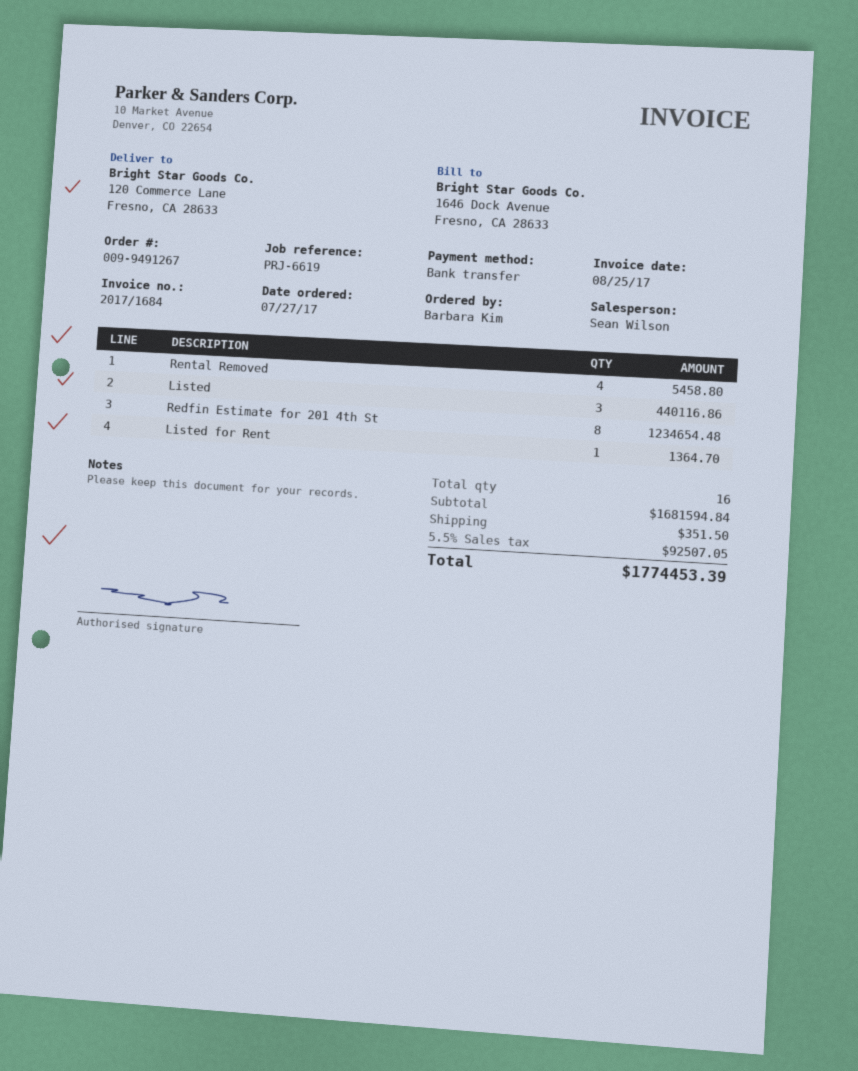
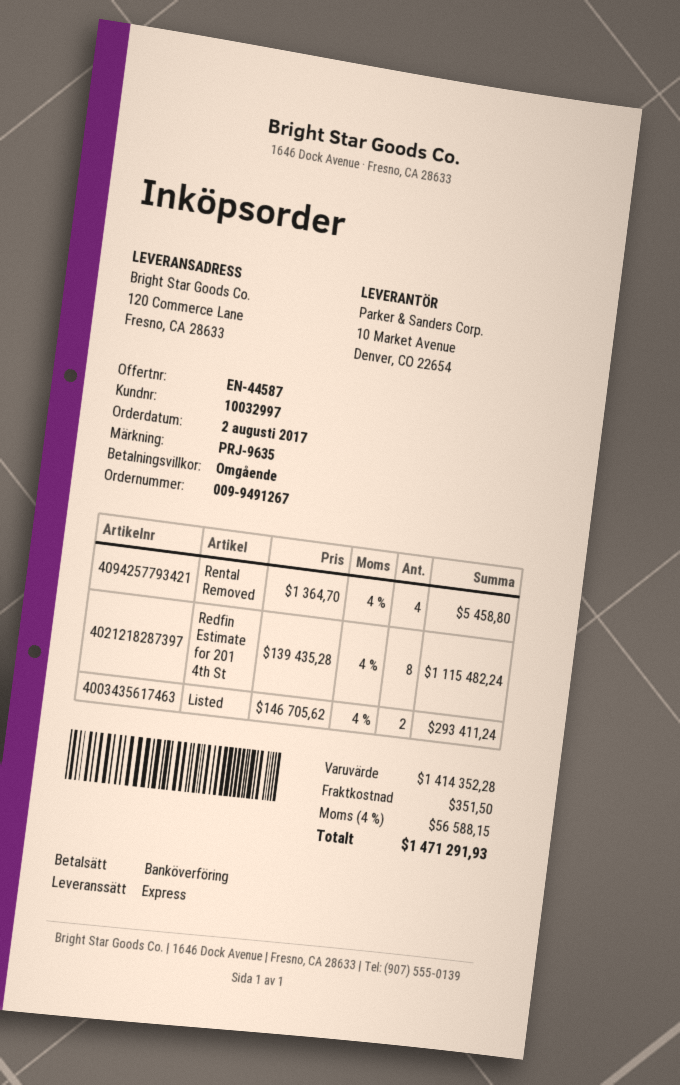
order date: 2017-07-27 -> 2017-08-02
reference: PRJ-6619 -> PRJ-9635
Listed: 3 for 440116.86 -> 2 for 293411.24
Redfin Estimate for 201 4th St: 8 for 1234654.48 -> 8 for 1115482.24
Listed for Rent: 1 for 1364.70 -> none
subtotal: 1681594.84 -> 1414352.28
tax: 5.5% = 92507.05 -> 4% = 56588.15
total: 1774453.39 -> 1471291.93

